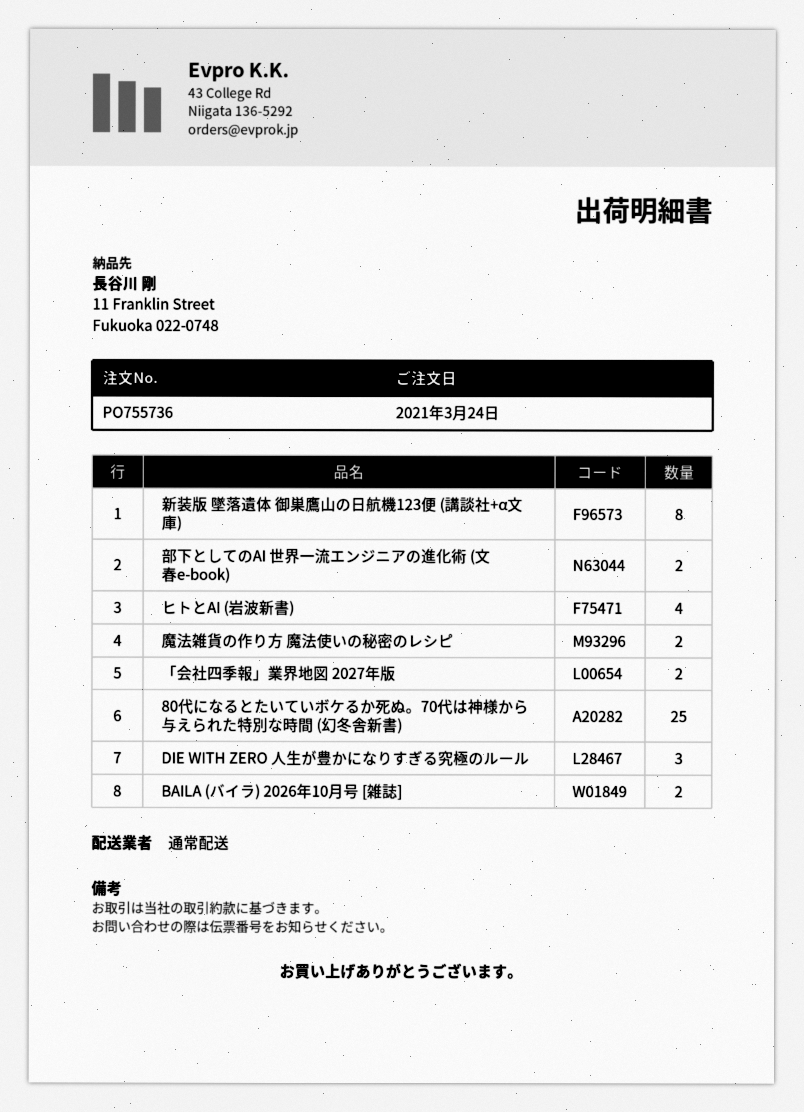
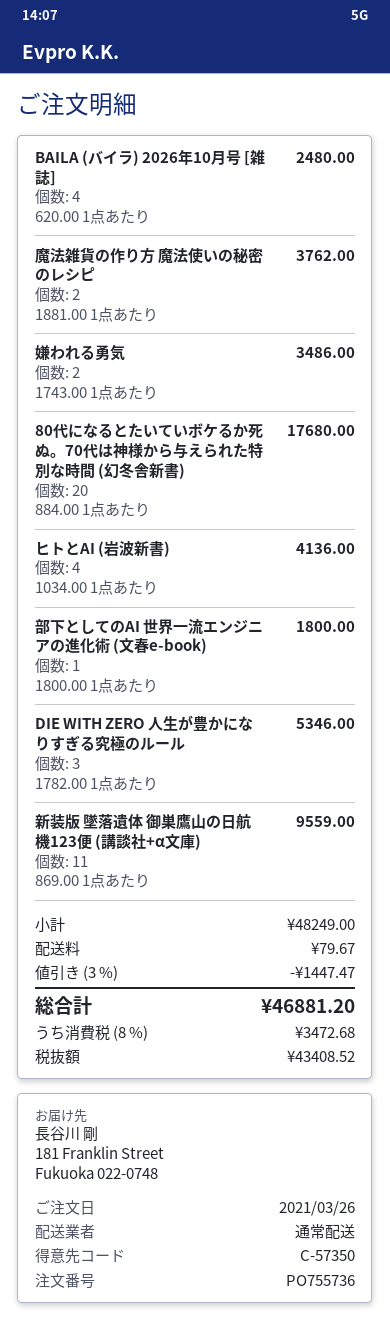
order date: 2021-03-24 -> 2021-03-26
ship to: 11 Franklin Street, Fukuoka 022-0748 -> 181 Franklin Street, Fukuoka 022-0748
新装版 墜落遺体 御巣鷹山の日航機123便 (講談社+α文庫): 8 -> 11
部下としてのAI 世界一流エンジニアの進化術 (文春e-book): 2 -> 1
「会社四季報」業界地図 2027年版: 2 -> none
80代になるとたいていボケるか死ぬ。70代は神様から与えられた特別な時間 (幻冬舎新書): 25 -> 20
BAILA (バイラ) 2026年10月号 [雑誌]: 2 -> 4
嫌われる勇気: none -> 2

